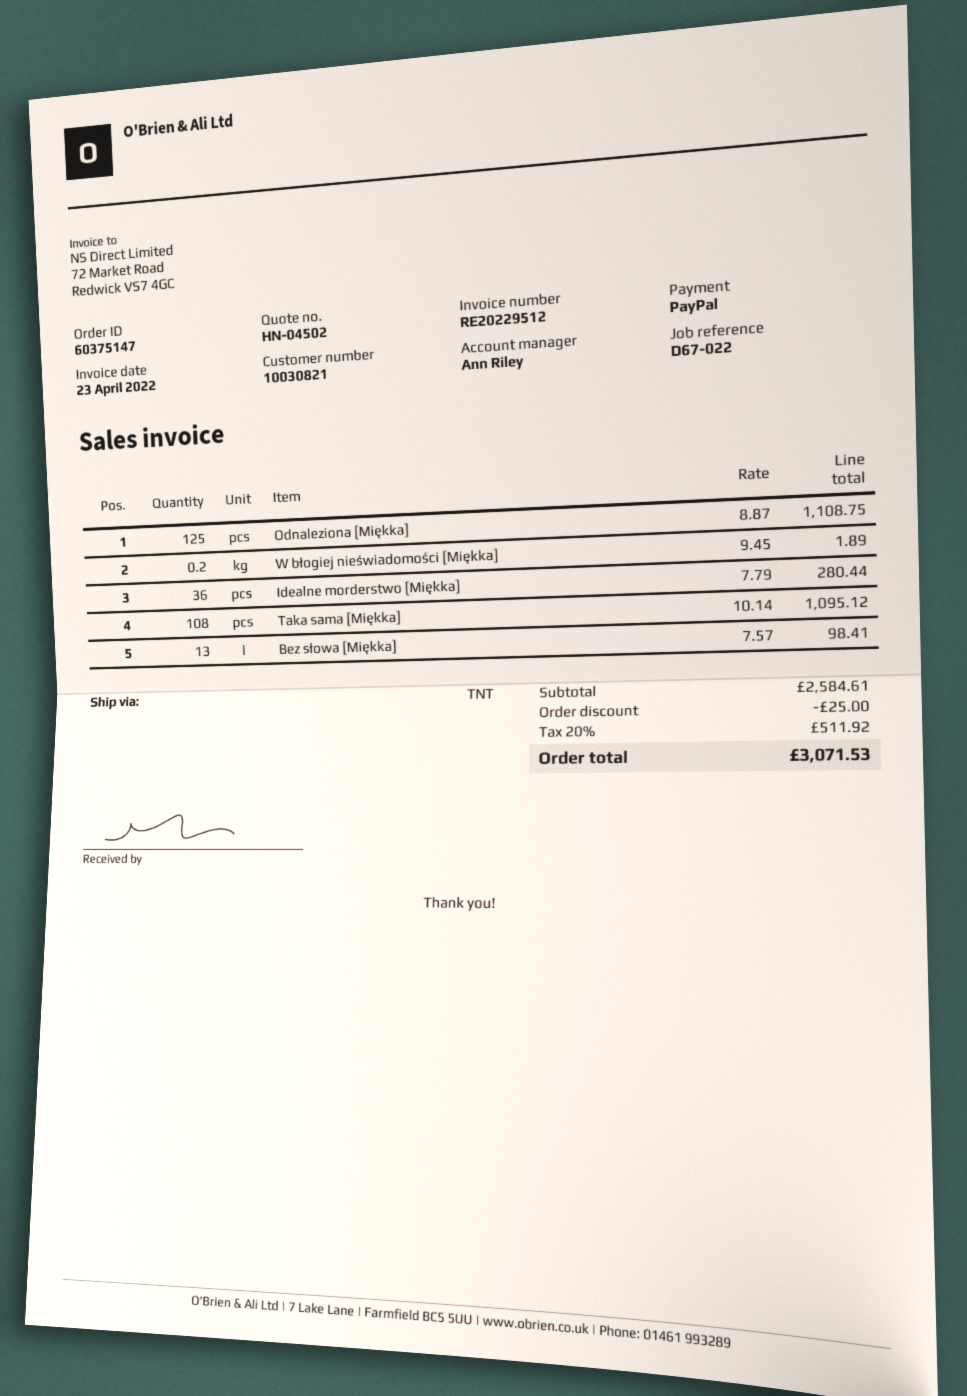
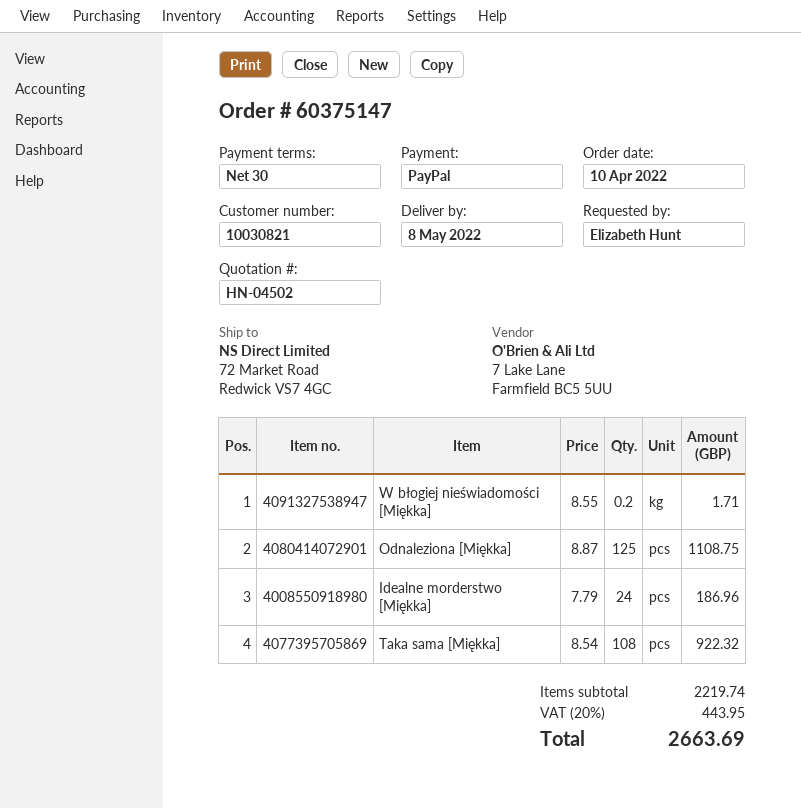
W błogiej nieświadomości [Miękka]: 0.2 x 9.45 = 1.89 -> 0.2 x 8.55 = 1.71
Idealne morderstwo [Miękka]: 36 x 7.79 = 280.44 -> 24 x 7.79 = 186.96
Taka sama [Miękka]: 108 x 10.14 = 1095.12 -> 108 x 8.54 = 922.32
Bez słowa [Miękka]: 13 x 7.57 = 98.41 -> none
subtotal: 2584.61 -> 2219.74
discount: 25.00 -> none
tax: 20% = 511.92 -> 20% = 443.95
total: 3071.53 -> 2663.69

